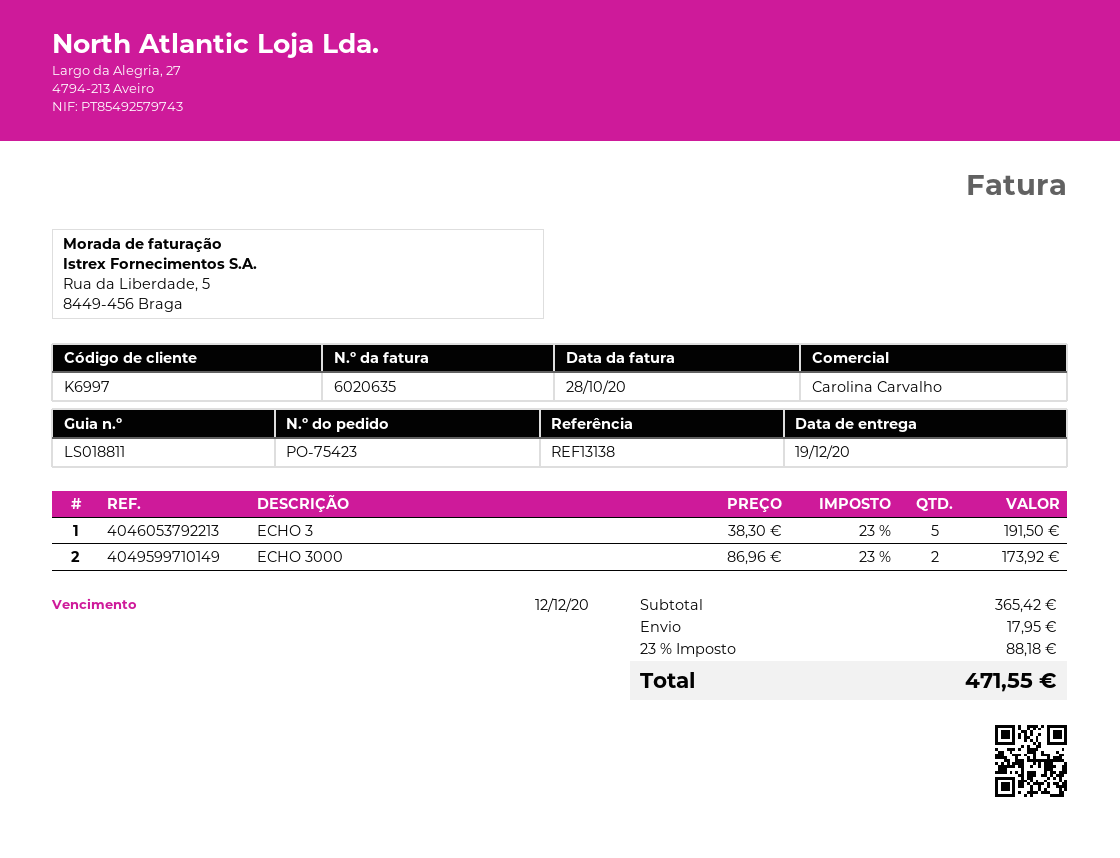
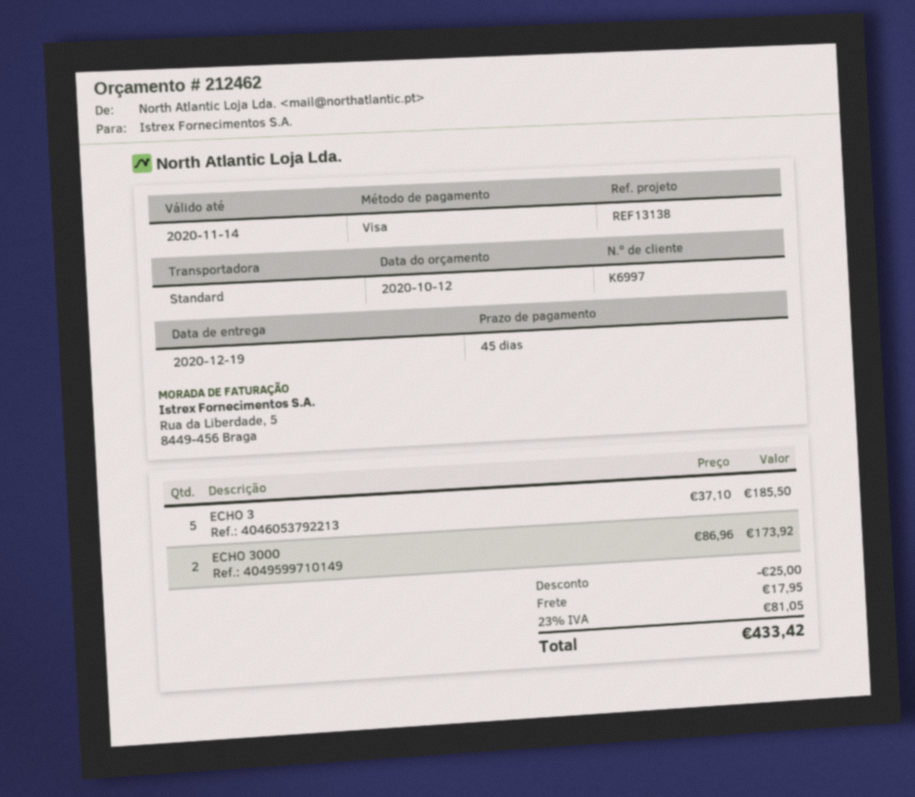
ECHO 3: 5 x 38.30 = 191.50 -> 5 x 37.10 = 185.50
discount: none -> 25.00
tax: 23% = 88.18 -> 23% = 81.05
total: 471.55 -> 433.42

